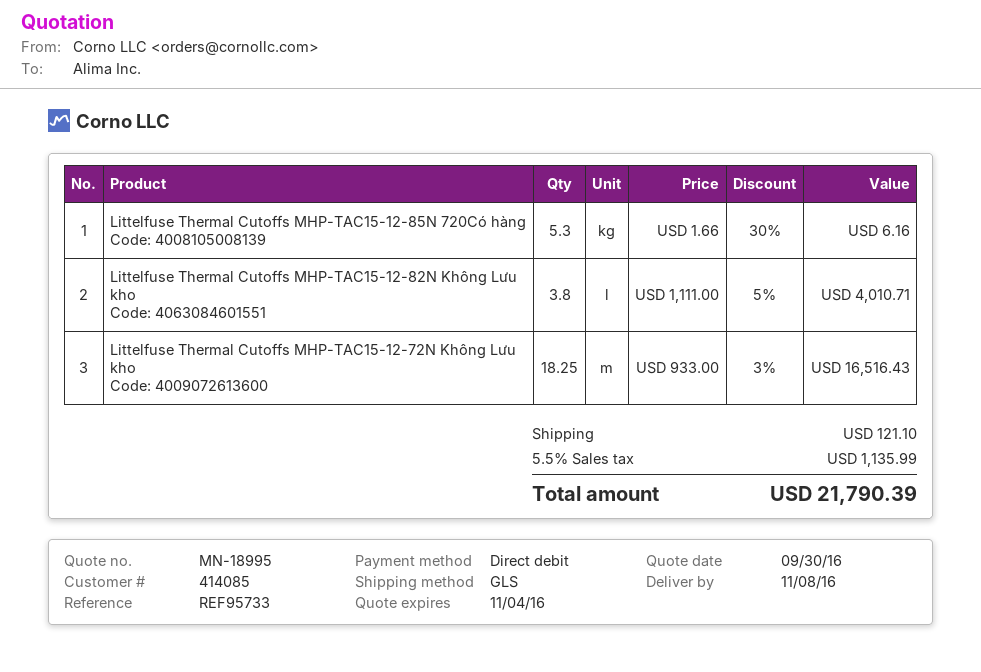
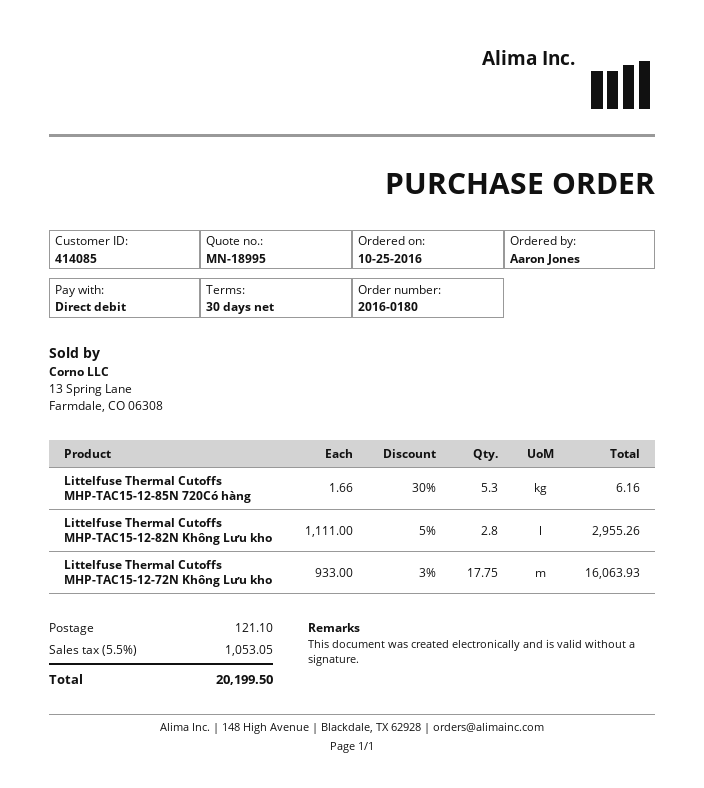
Littelfuse Thermal Cutoffs MHP-TAC15-12-82N Không Lưu kho: 3.8 x 1111.00 - 5% = 4010.71 -> 2.8 x 1111.00 - 5% = 2955.26
Littelfuse Thermal Cutoffs MHP-TAC15-12-72N Không Lưu kho: 18.25 x 933.00 - 3% = 16516.43 -> 17.75 x 933.00 - 3% = 16063.93
tax: 5.5% = 1135.99 -> 5.5% = 1053.05
total: 21790.39 -> 20199.50

